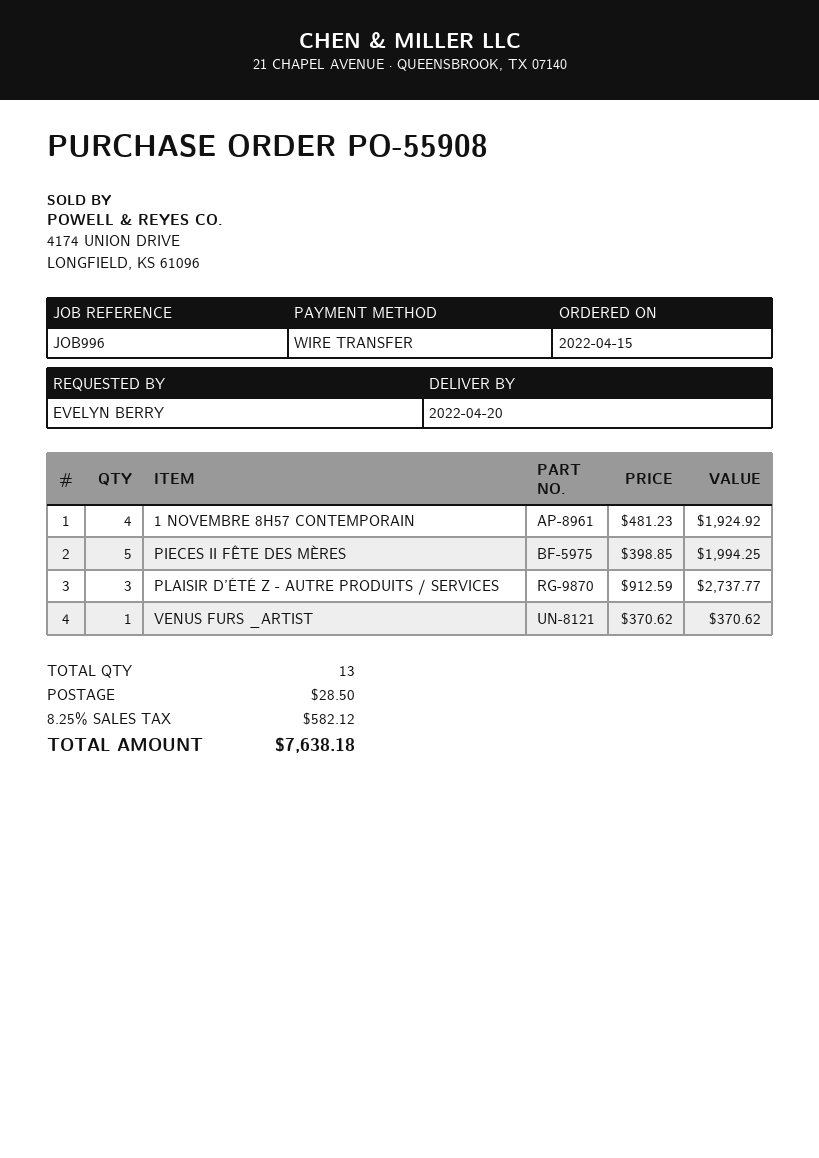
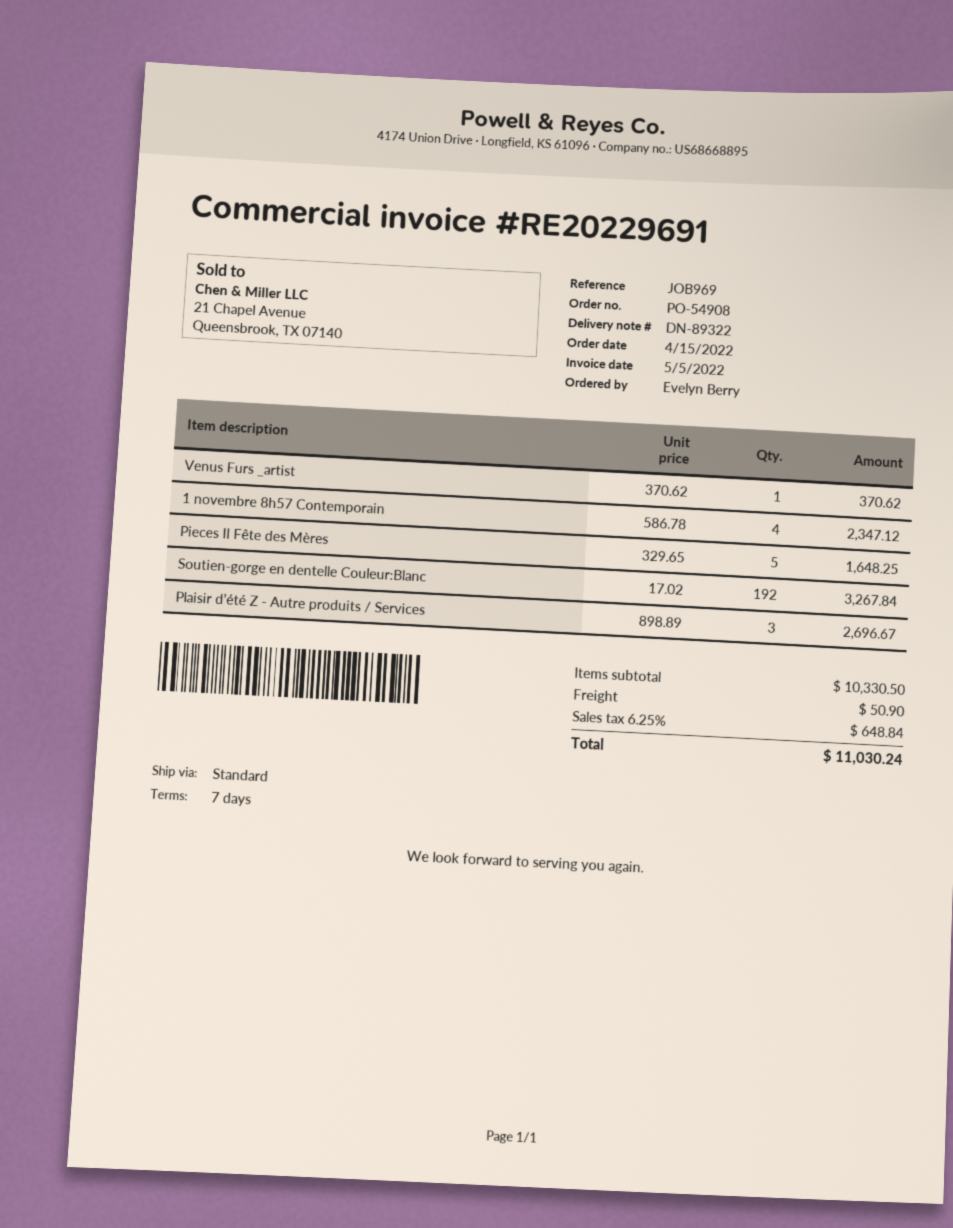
order number: PO-55908 -> PO-54908
reference: JOB996 -> JOB969
1 NOVEMBRE 8H57 CONTEMPORAIN: 4 x 481.23 = 1924.92 -> 4 x 586.78 = 2347.12
PIECES II FÊTE DES MÈRES: 5 x 398.85 = 1994.25 -> 5 x 329.65 = 1648.25
PLAISIR D’ÉTÉ Z - AUTRE PRODUITS / SERVICES: 3 x 912.59 = 2737.77 -> 3 x 898.89 = 2696.67
Soutien-gorge en dentelle Couleur:Blanc: none -> 192 x 17.02 = 3267.84
shipping: 28.50 -> 50.90
tax: 8.25% = 582.12 -> 6.25% = 648.84
total: 7638.18 -> 11030.24

